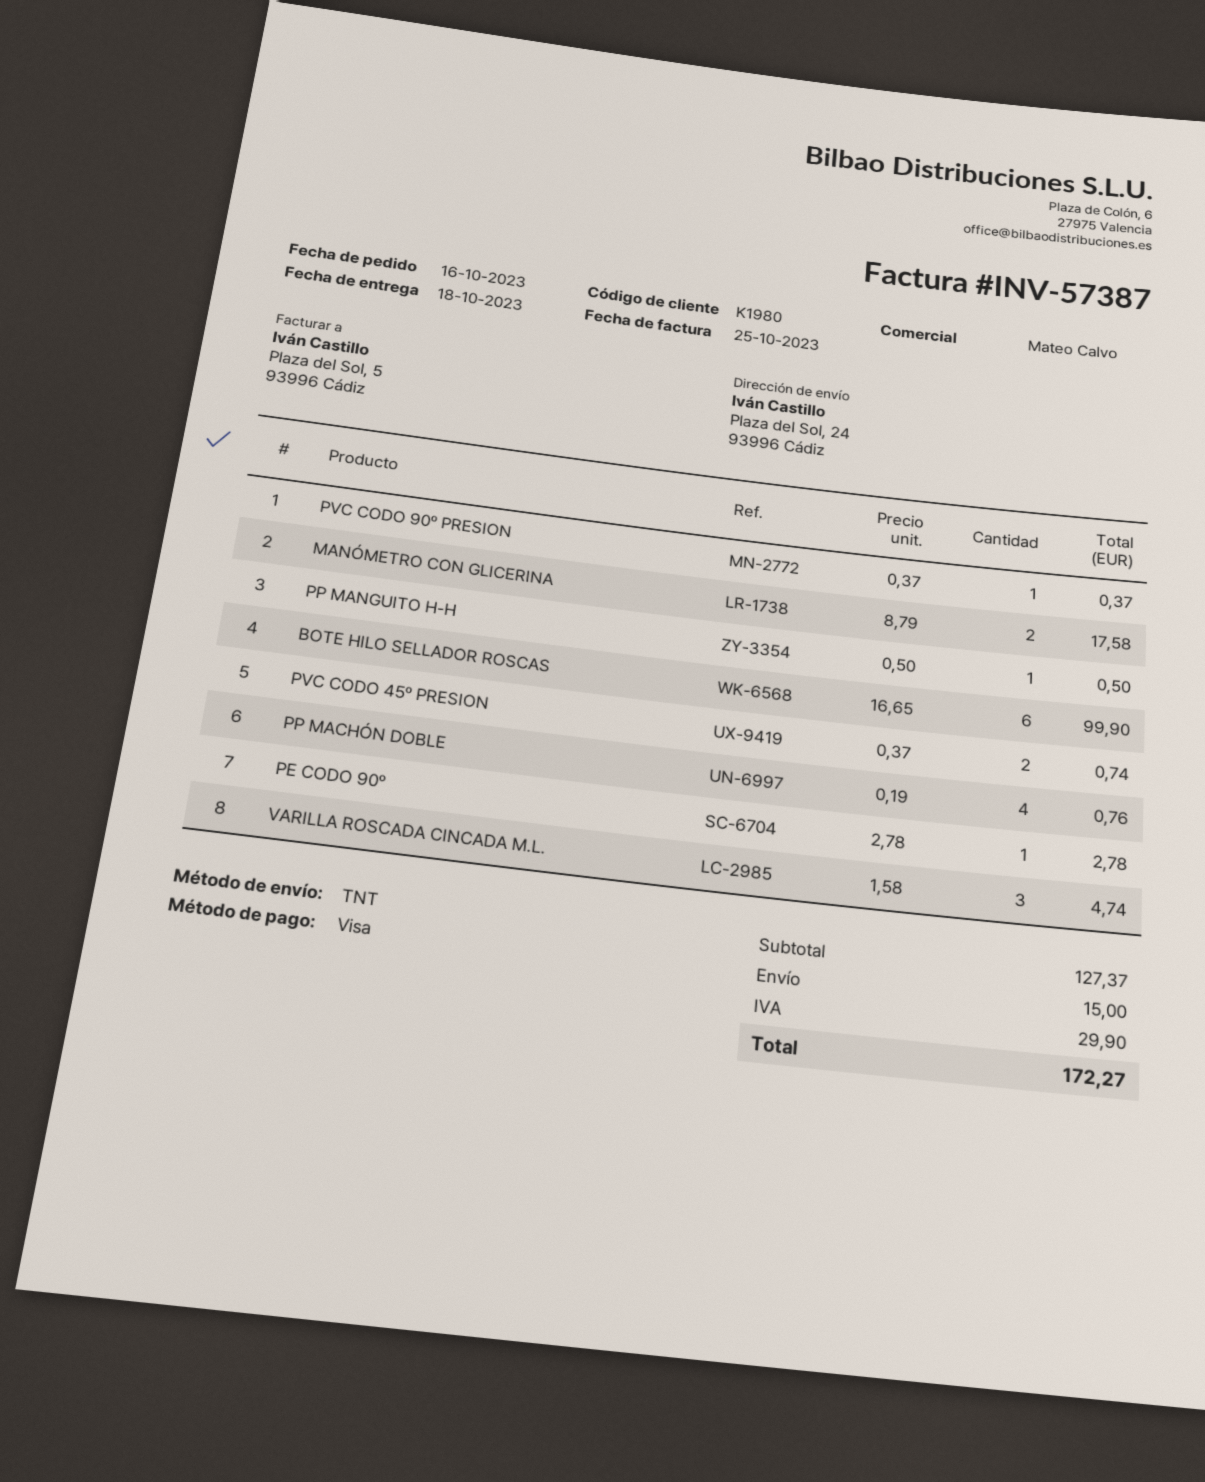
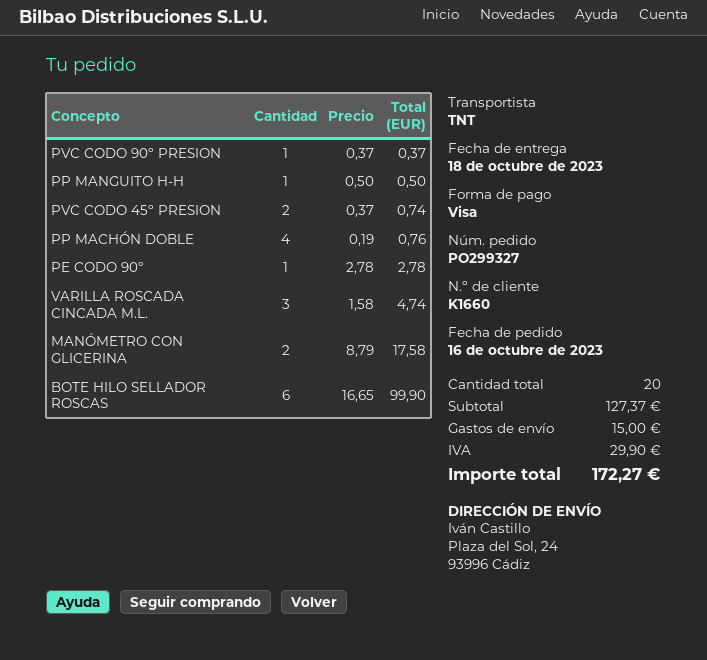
customer number: K1980 -> K1660

